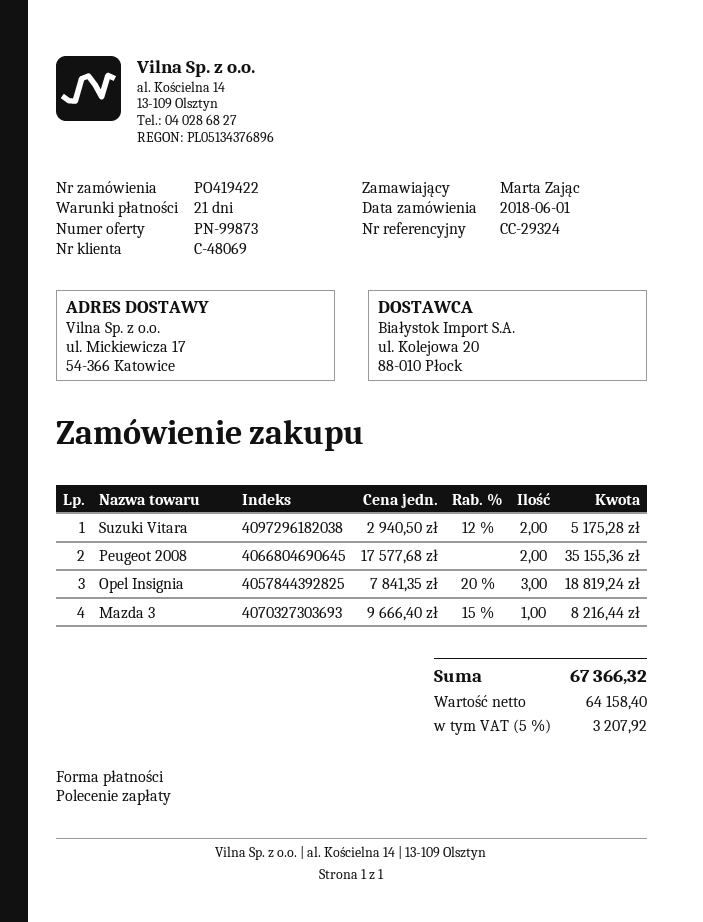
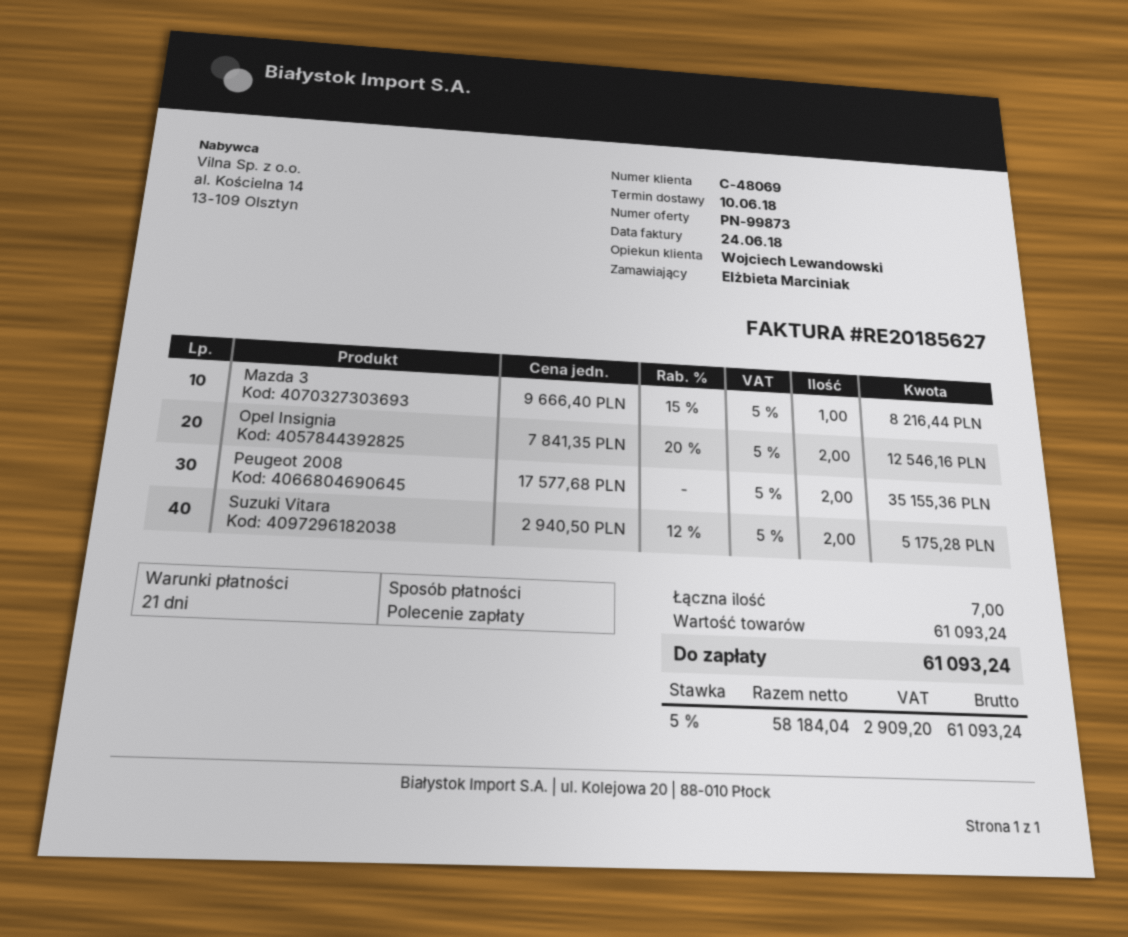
ordered by: Marta Zając -> Elżbieta Marciniak
Opel Insignia: 3 x 7841.35 - 20% = 18819.24 -> 2 x 7841.35 - 20% = 12546.16
net: 64158.40 -> 58184.04
tax: 5% = 3207.92 -> 5% = 2909.20
total: 67366.32 -> 61093.24

